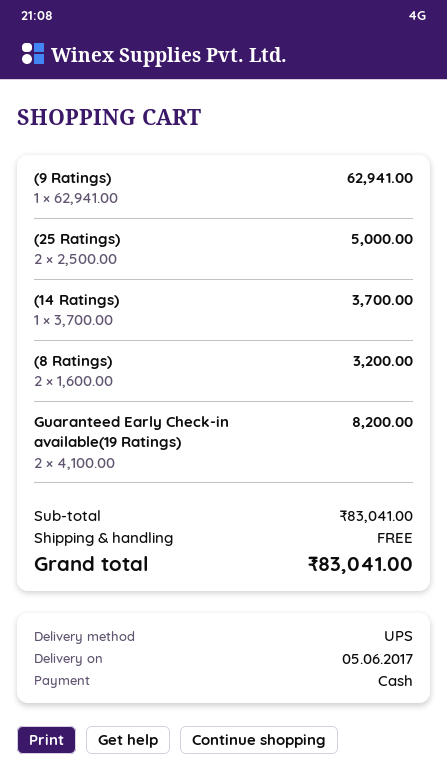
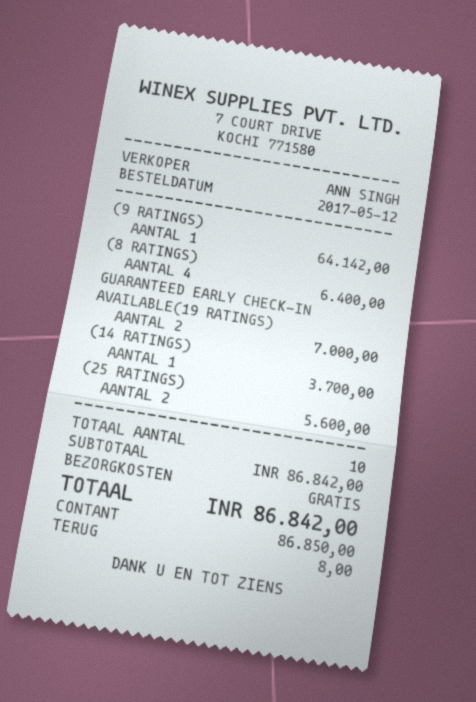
(9 Ratings): 1 for 62941.00 -> 1 for 64142.00
(25 Ratings): 2 for 5000.00 -> 2 for 5600.00
(8 Ratings): 2 for 3200.00 -> 4 for 6400.00
Guaranteed Early Check-in available(19 Ratings): 2 for 8200.00 -> 2 for 7000.00
subtotal: 83041.00 -> 86842.00
total: 83041.00 -> 86842.00

